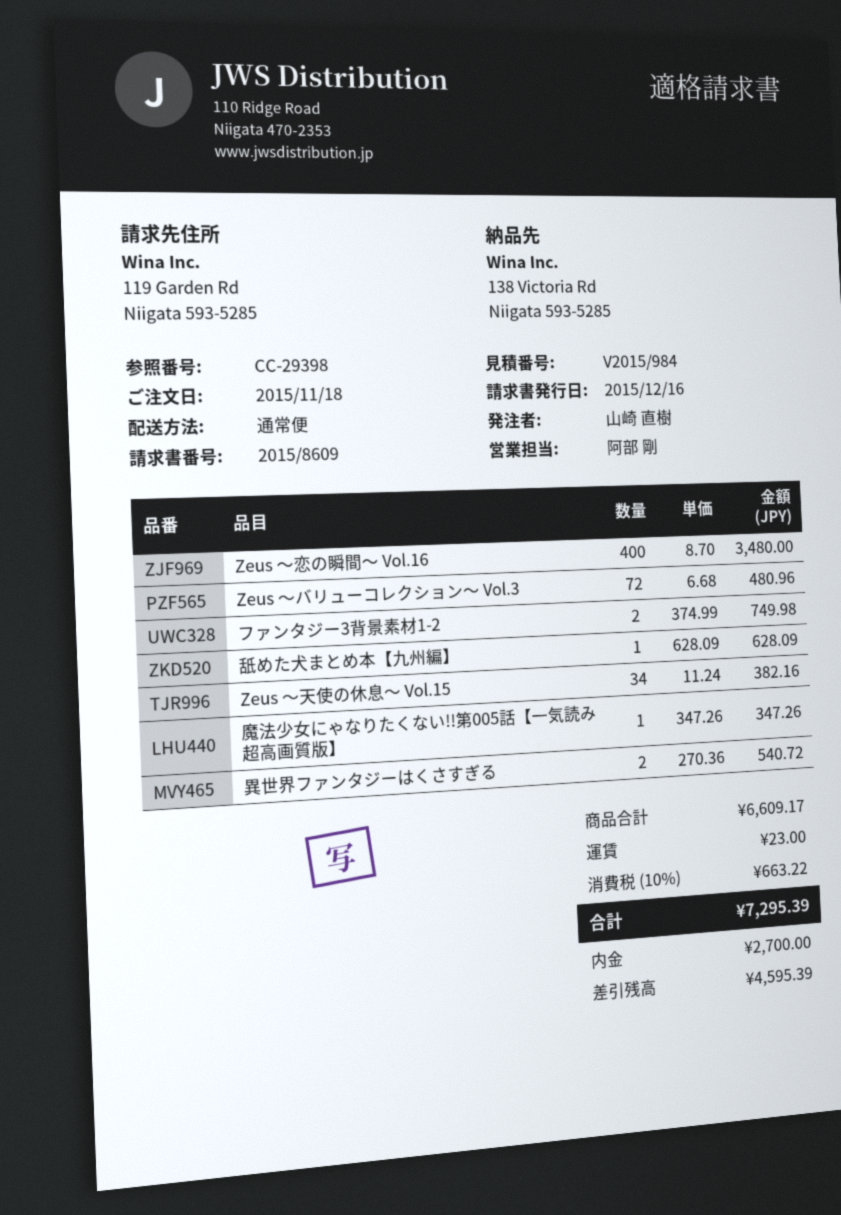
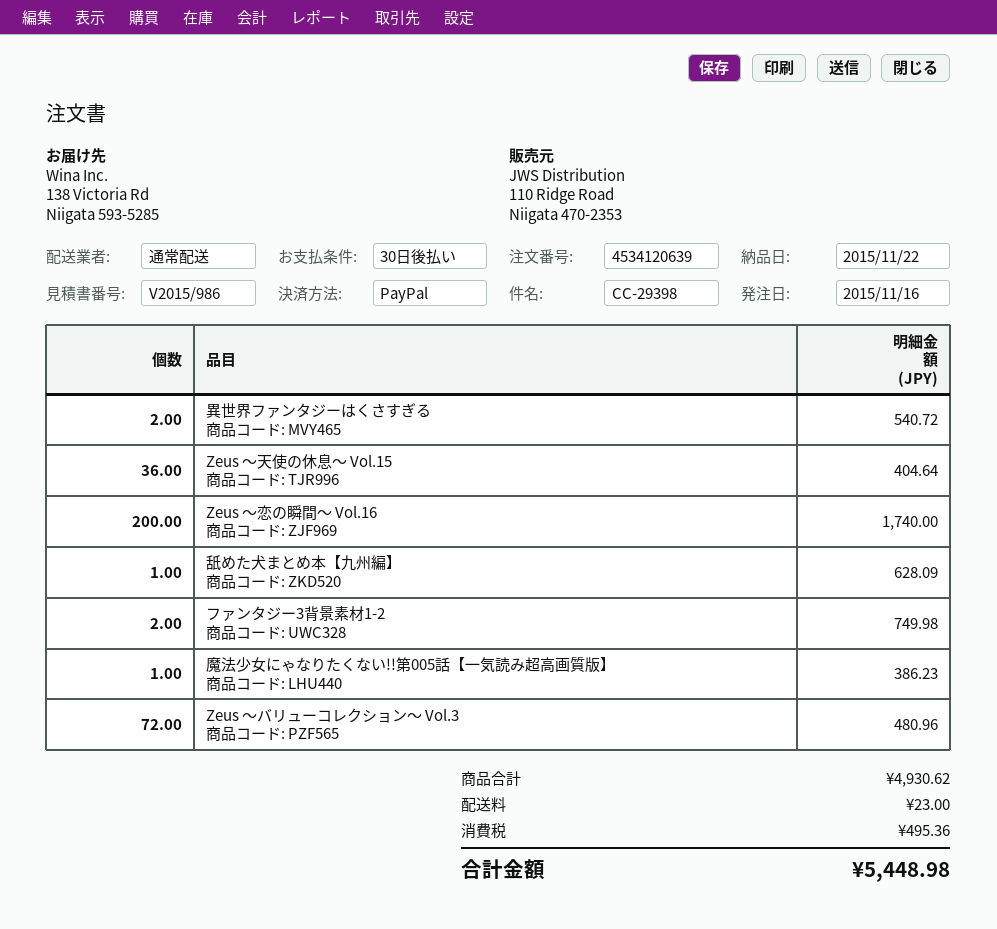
quote number: V2015/984 -> V2015/986
order date: 2015-11-18 -> 2015-11-16
Zeus 〜恋の瞬間〜 Vol.16: 400 for 3480.00 -> 200 for 1740.00
Zeus 〜天使の休息〜 Vol.15: 34 for 382.16 -> 36 for 404.64
魔法少女にゃなりたくない!!第005話【一気読み超高画質版】: 1 for 347.26 -> 1 for 386.23
subtotal: 6609.17 -> 4930.62
tax: 663.22 -> 495.36
total: 7295.39 -> 5448.98

